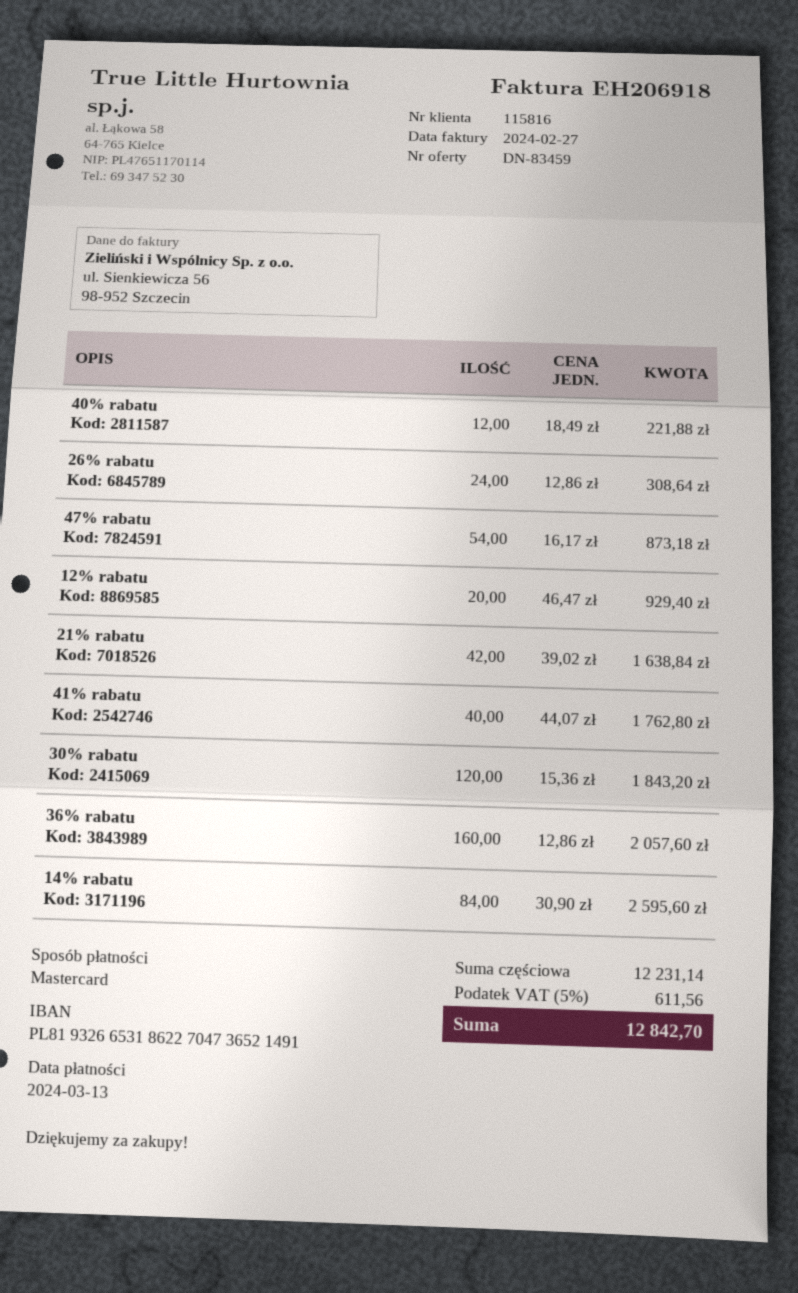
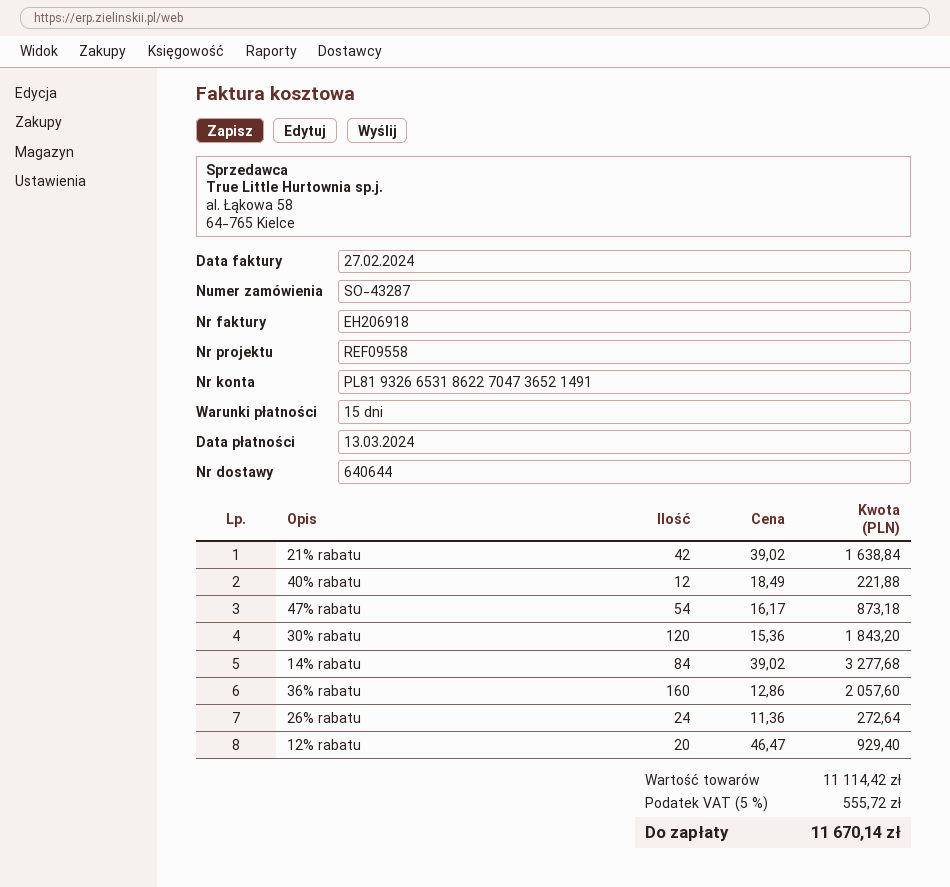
26% rabatu: 24 x 12.86 = 308.64 -> 24 x 11.36 = 272.64
41% rabatu: 40 x 44.07 = 1762.80 -> none
14% rabatu: 84 x 30.90 = 2595.60 -> 84 x 39.02 = 3277.68
subtotal: 12231.14 -> 11114.42
tax: 5% = 611.56 -> 5% = 555.72
total: 12842.70 -> 11670.14

